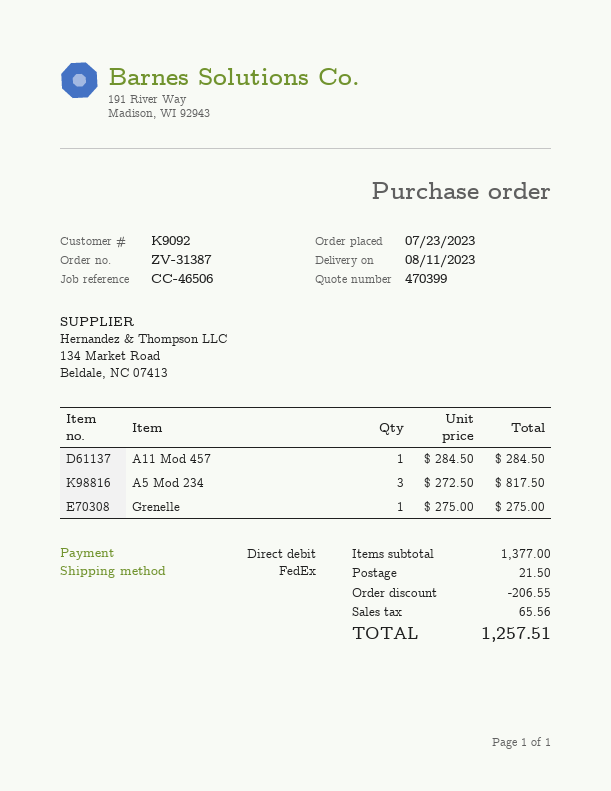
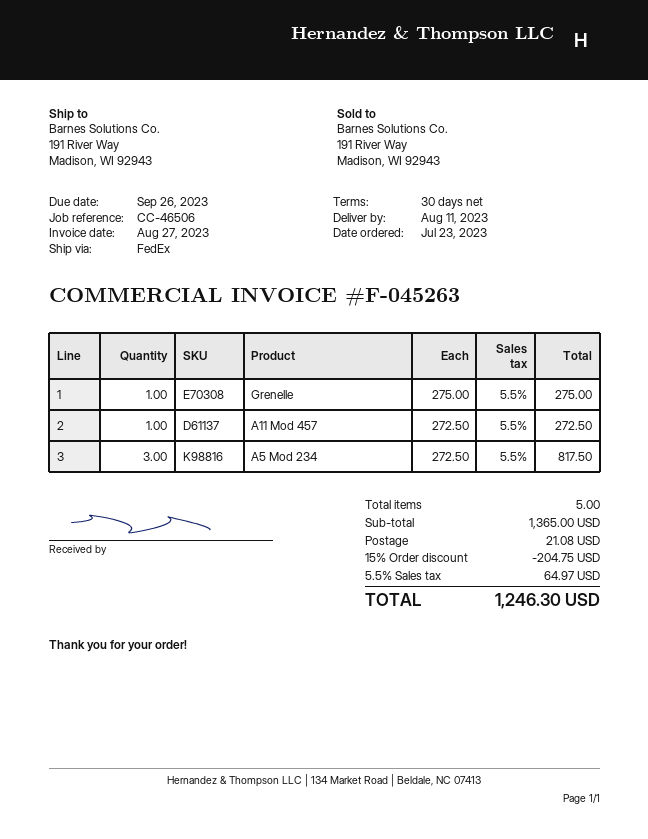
A11 Mod 457: 1 x 284.50 = 284.50 -> 1 x 272.50 = 272.50
subtotal: 1377.00 -> 1365.00
discount: 206.55 -> 204.75
shipping: 21.50 -> 21.08
tax: 65.56 -> 64.97
total: 1257.51 -> 1246.30

